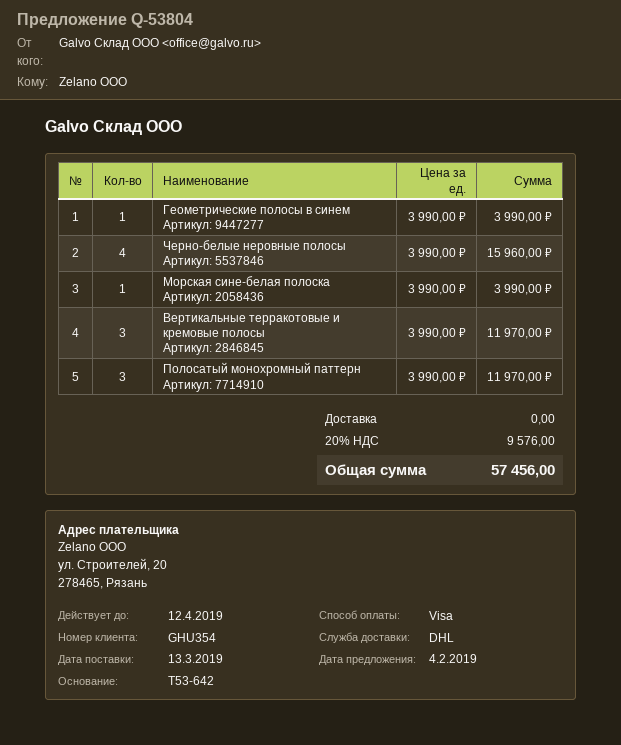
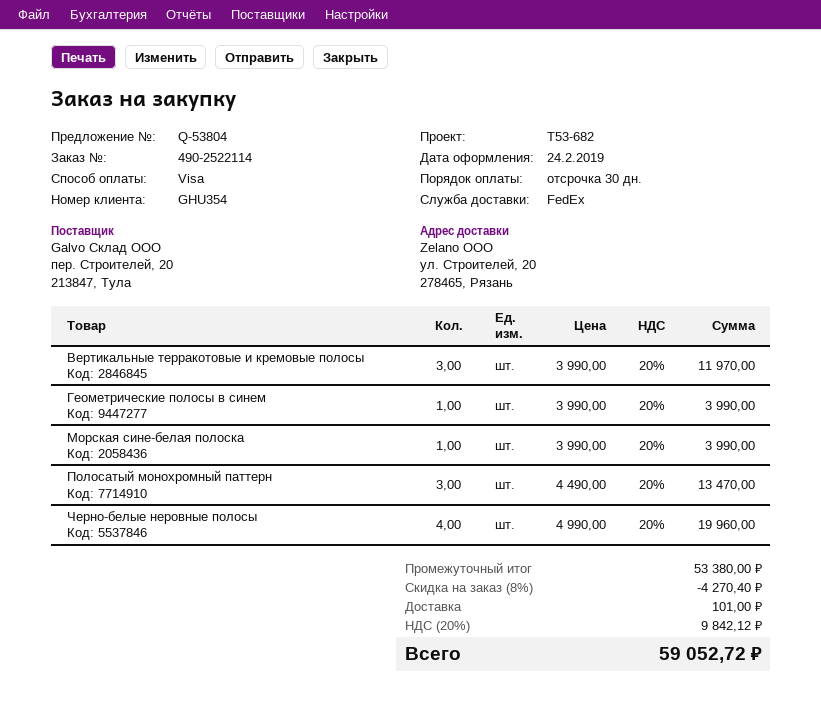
reference: T53-642 -> T53-682
shipping method: DHL -> FedEx
Черно-белые неровные полосы: 4 x 3990.00 = 15960.00 -> 4 x 4990.00 = 19960.00
Полосатый монохромный паттерн: 3 x 3990.00 = 11970.00 -> 3 x 4490.00 = 13470.00
discount: none -> 8% = 4270.40
shipping: 0.00 -> 101.00
tax: 20% = 9576.00 -> 20% = 9842.12
total: 57456.00 -> 59052.72

